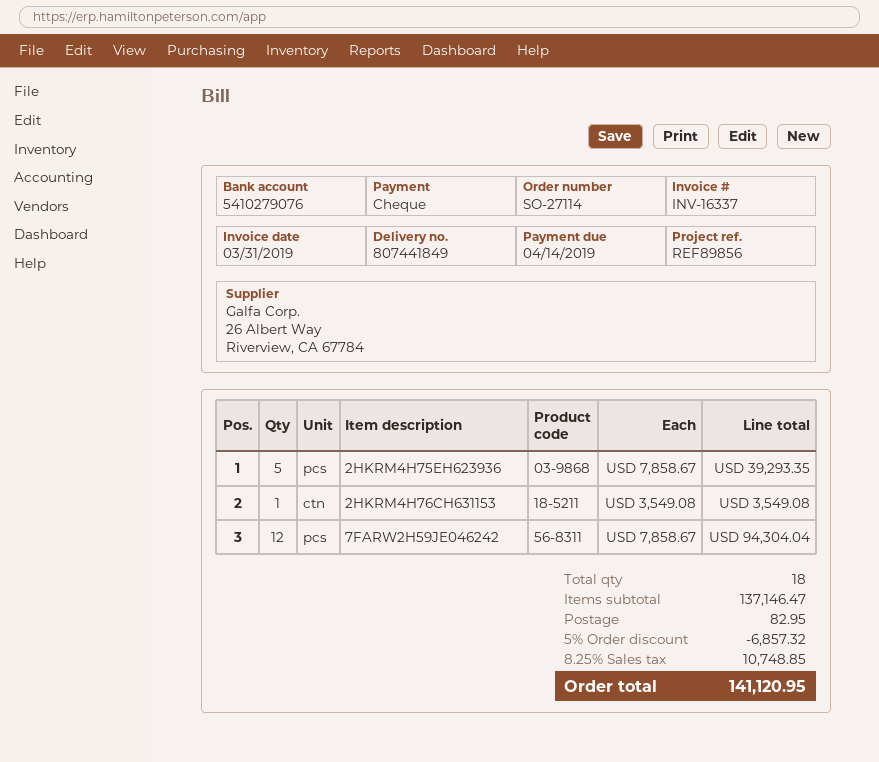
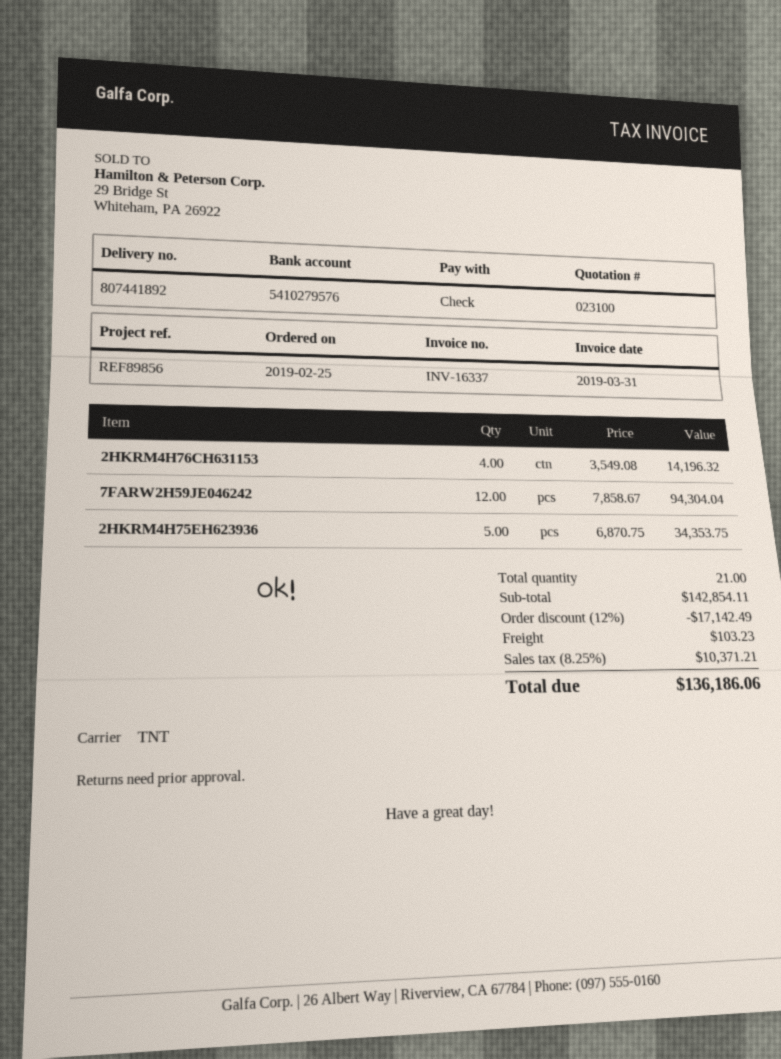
delivery note number: 807441849 -> 807441892
bank account: 5410279076 -> 5410279576
2HKRM4H75EH623936: 5 x 7858.67 = 39293.35 -> 5 x 6870.75 = 34353.75
2HKRM4H76CH631153: 1 x 3549.08 = 3549.08 -> 4 x 3549.08 = 14196.32
total quantity: 18 -> 21
subtotal: 137146.47 -> 142854.11
discount: 5% = 6857.32 -> 12% = 17142.49
shipping: 82.95 -> 103.23
tax: 8.25% = 10748.85 -> 8.25% = 10371.21
total: 141120.95 -> 136186.06

